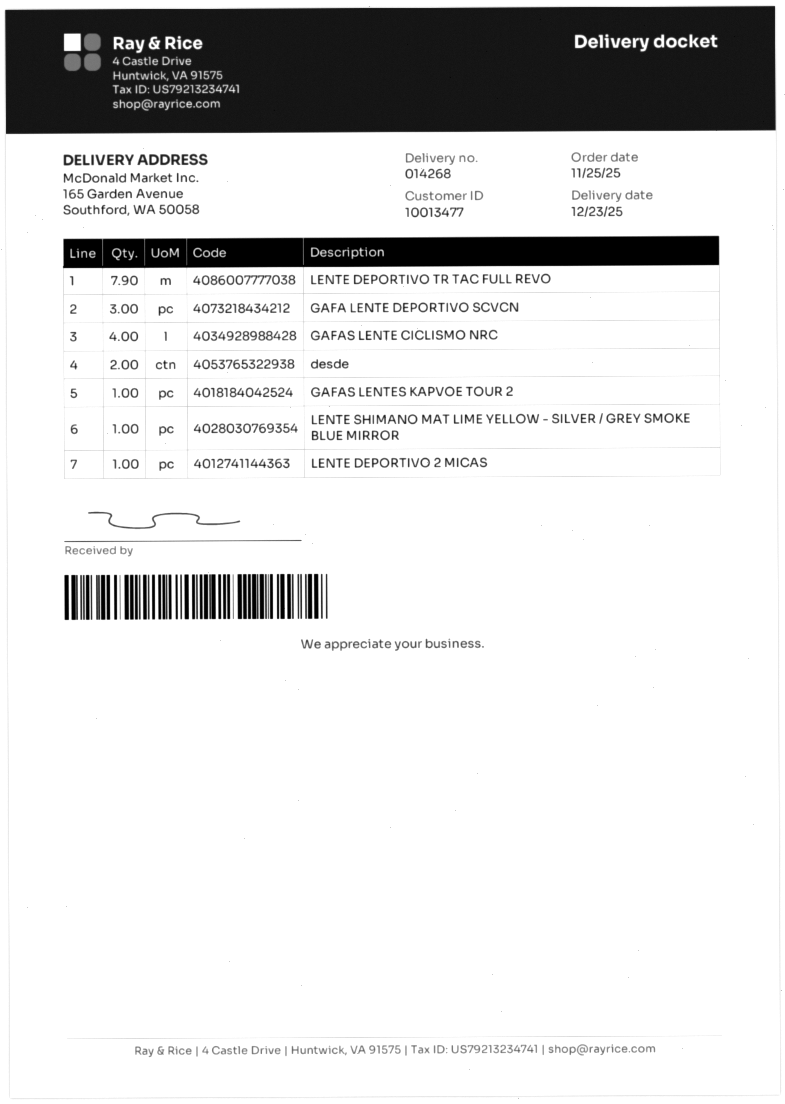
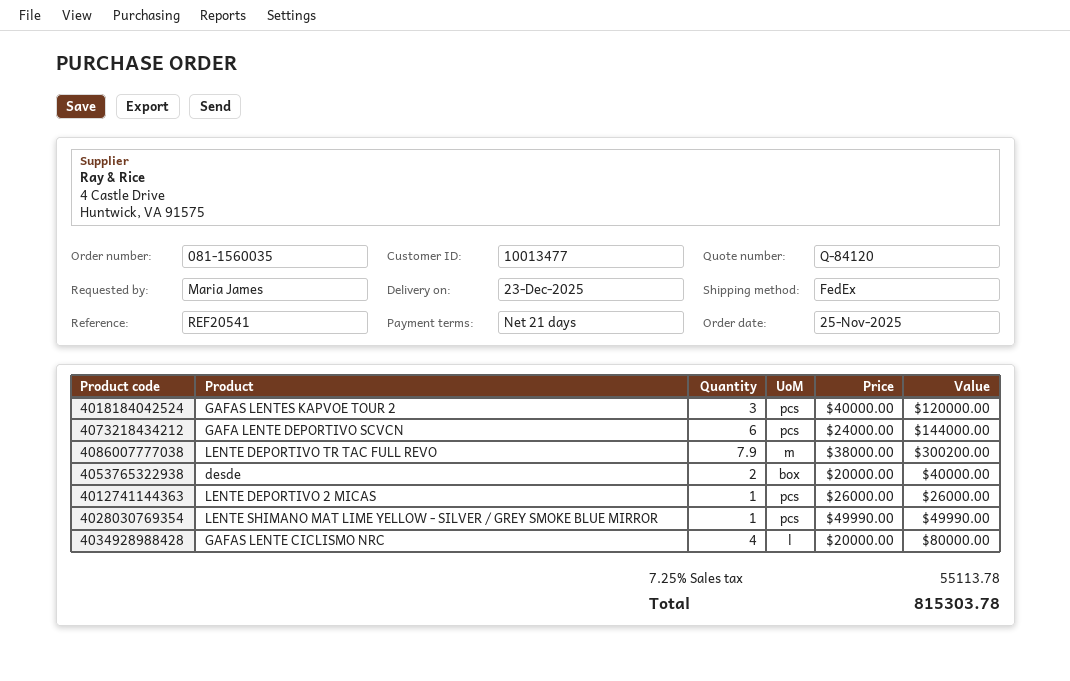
GAFA LENTE DEPORTIVO SCVCN: 3 -> 6
GAFAS LENTES KAPVOE TOUR 2: 1 -> 3

